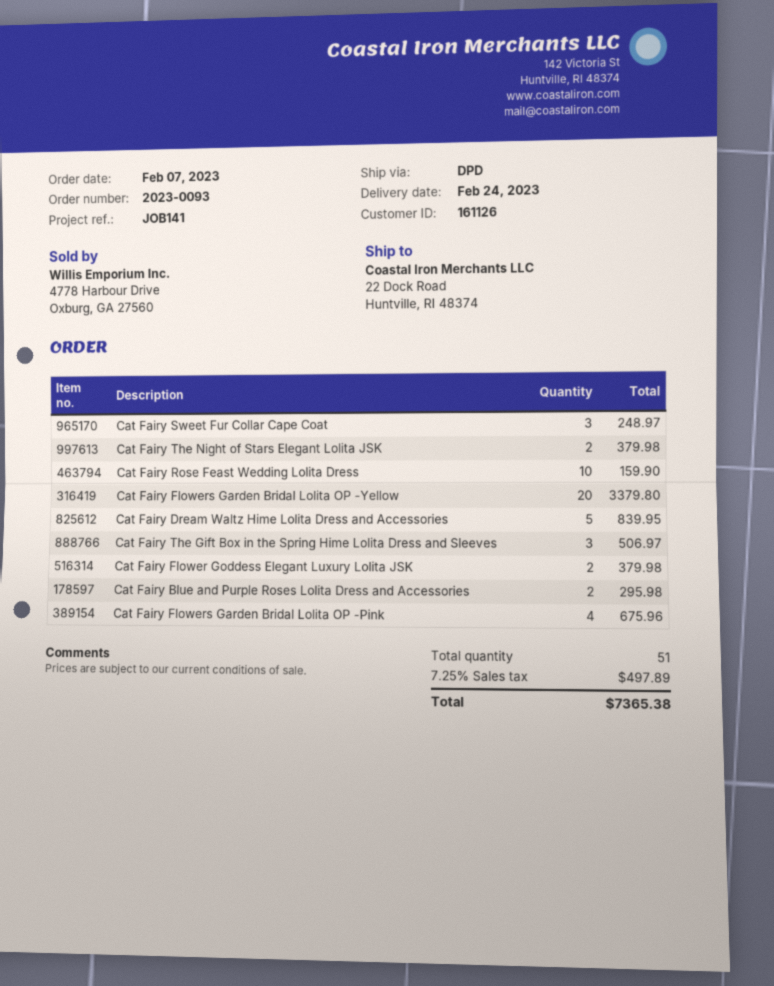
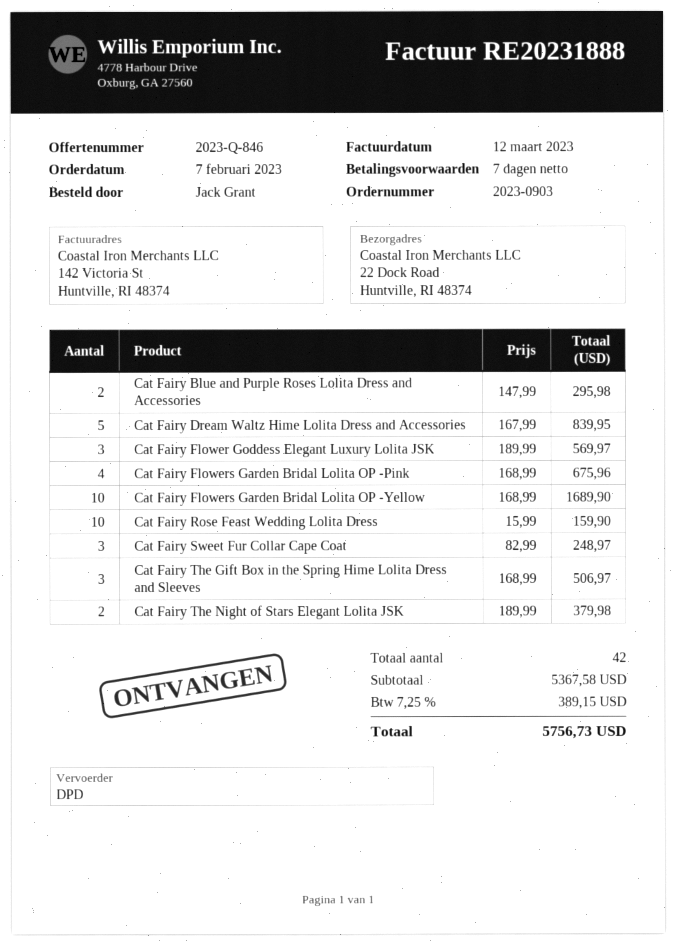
order number: 2023-0093 -> 2023-0903
Cat Fairy Flowers Garden Bridal Lolita OP -Yellow: 20 for 3379.80 -> 10 for 1689.90
Cat Fairy Flower Goddess Elegant Luxury Lolita JSK: 2 for 379.98 -> 3 for 569.97
total quantity: 51 -> 42
tax: 7.25% = 497.89 -> 7.25% = 389.15
total: 7365.38 -> 5756.73

